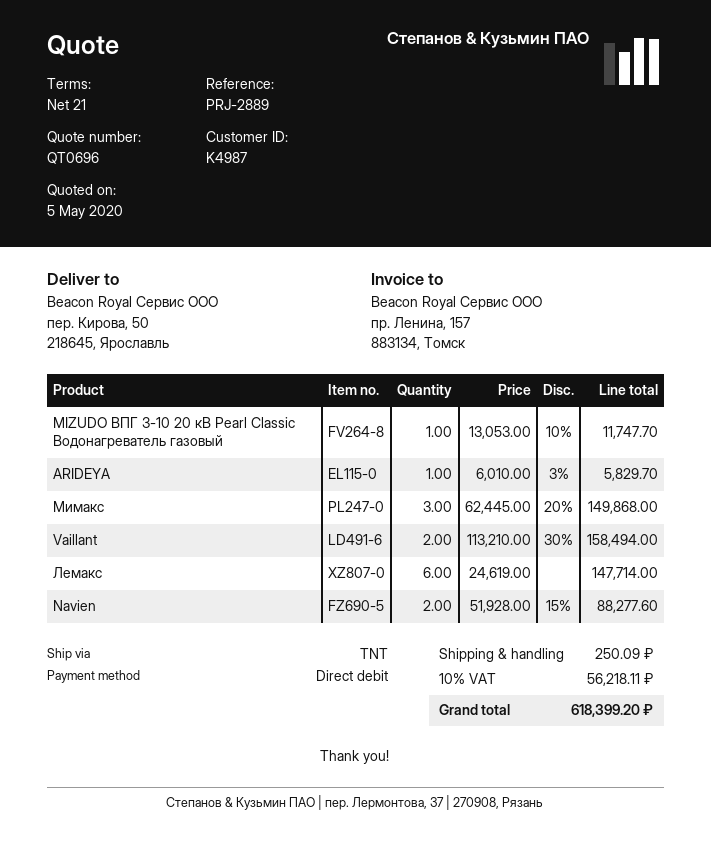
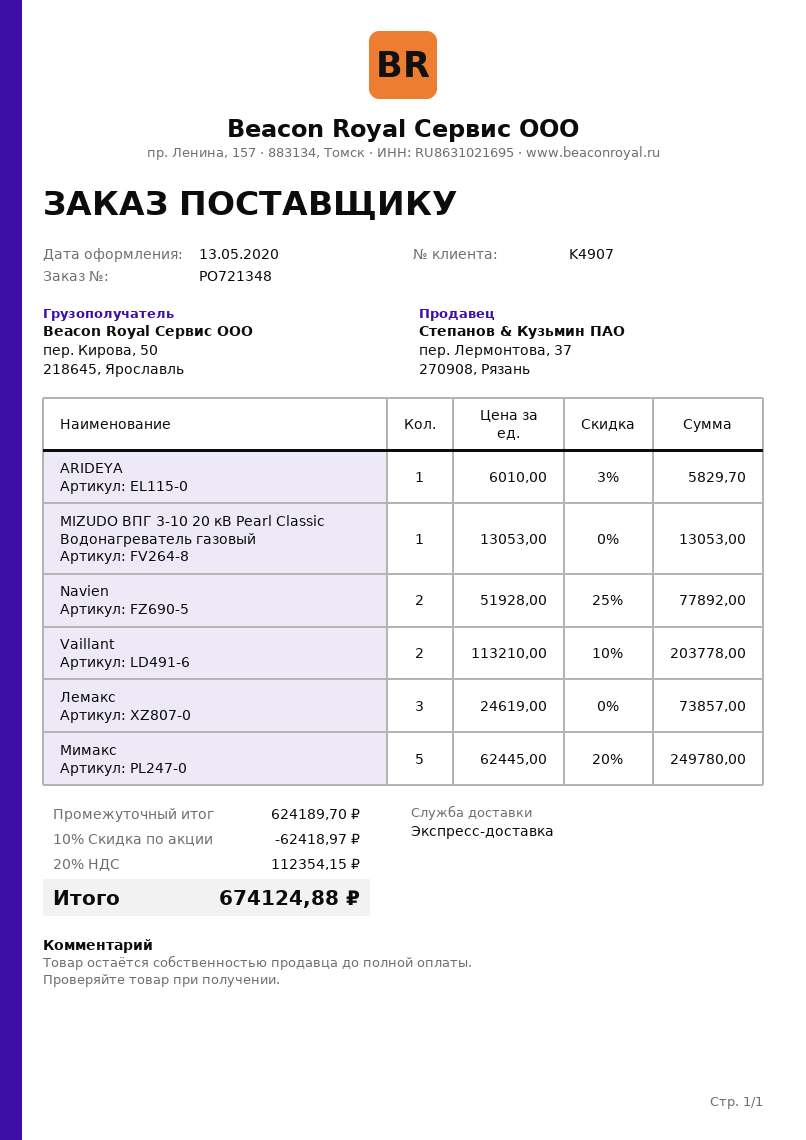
customer number: K4987 -> K4907
shipping method: TNT -> express
MIZUDO ВПГ 3-10 20 кВ Pearl Classic Водонагреватель газовый: 1 x 13053.00 - 10% = 11747.70 -> 1 x 13053.00 = 13053.00
Мимакс: 3 x 62445.00 - 20% = 149868.00 -> 5 x 62445.00 - 20% = 249780.00
Vaillant: 2 x 113210.00 - 30% = 158494.00 -> 2 x 113210.00 - 10% = 203778.00
Лемакс: 6 x 24619.00 = 147714.00 -> 3 x 24619.00 = 73857.00
Navien: 2 x 51928.00 - 15% = 88277.60 -> 2 x 51928.00 - 25% = 77892.00
discount: none -> 10% = 62418.97
shipping: 250.09 -> none
tax: 10% = 56218.11 -> 20% = 112354.15
total: 618399.20 -> 674124.88

